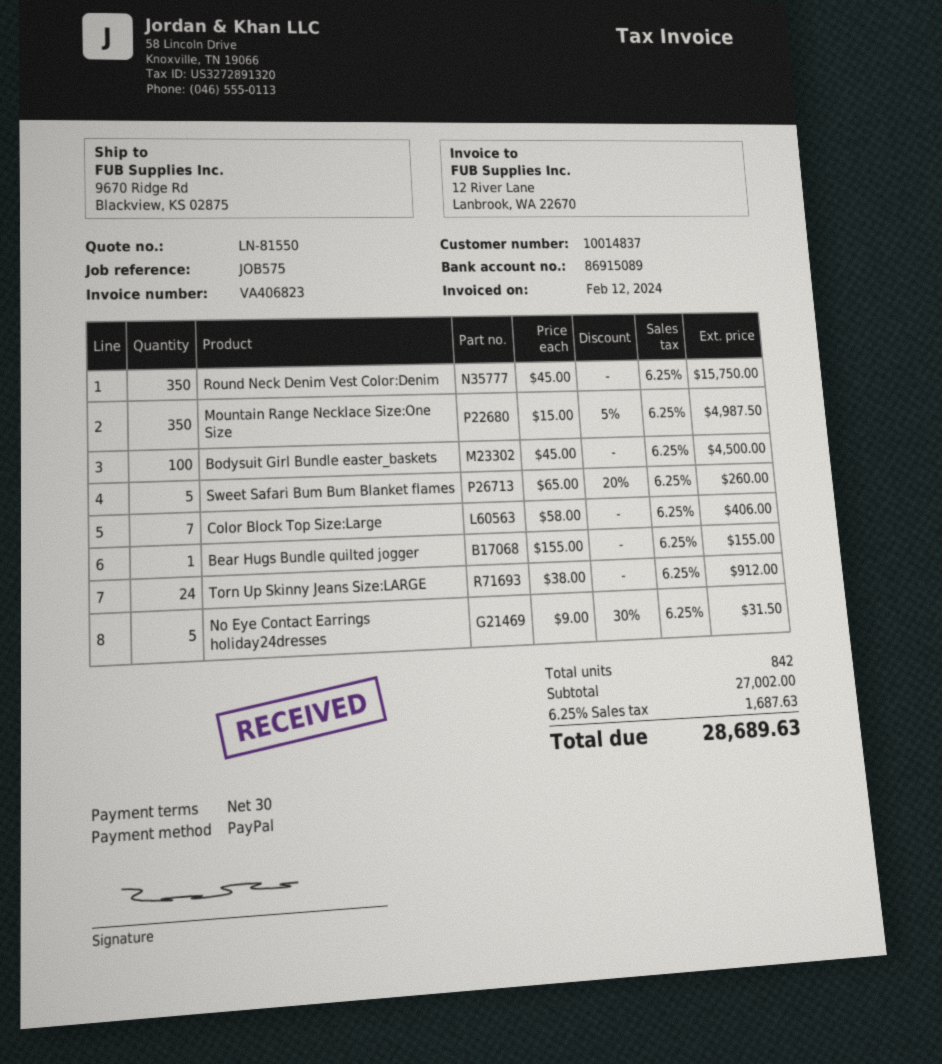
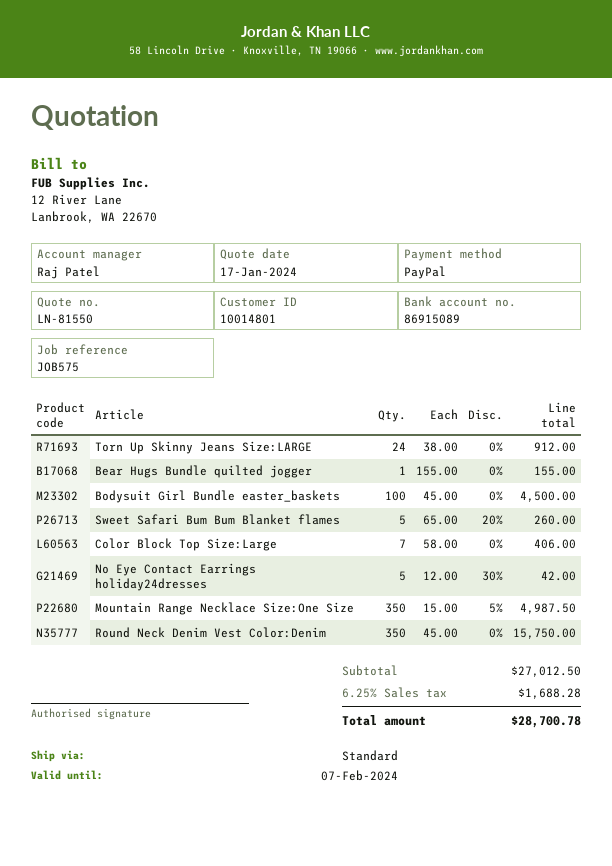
customer number: 10014837 -> 10014801
No Eye Contact Earrings holiday24dresses: 5 x 9.00 - 30% = 31.50 -> 5 x 12.00 - 30% = 42.00
subtotal: 27002.00 -> 27012.50
tax: 6.25% = 1687.63 -> 6.25% = 1688.28
total: 28689.63 -> 28700.78

